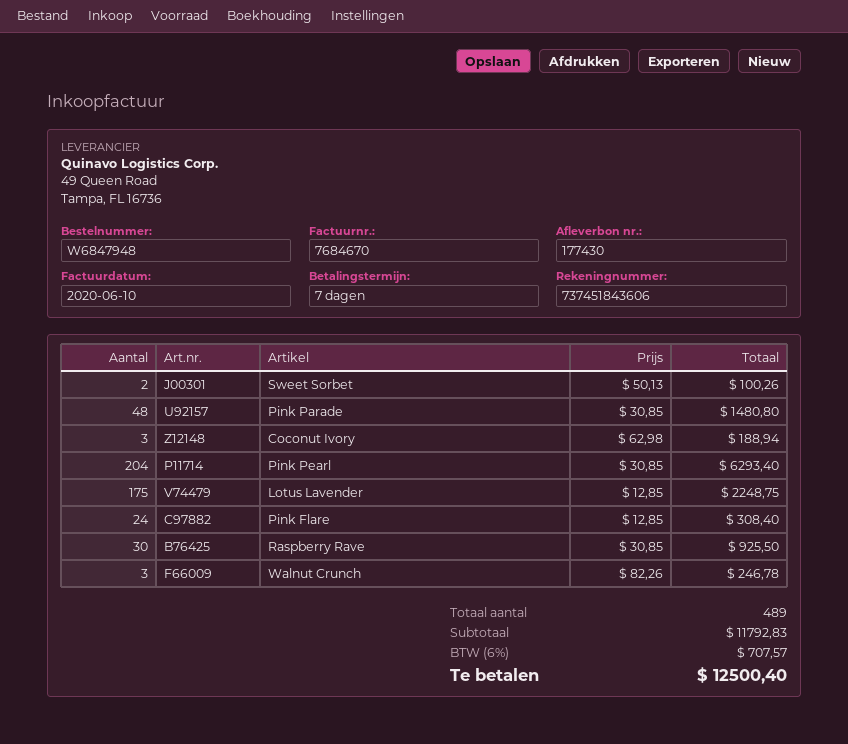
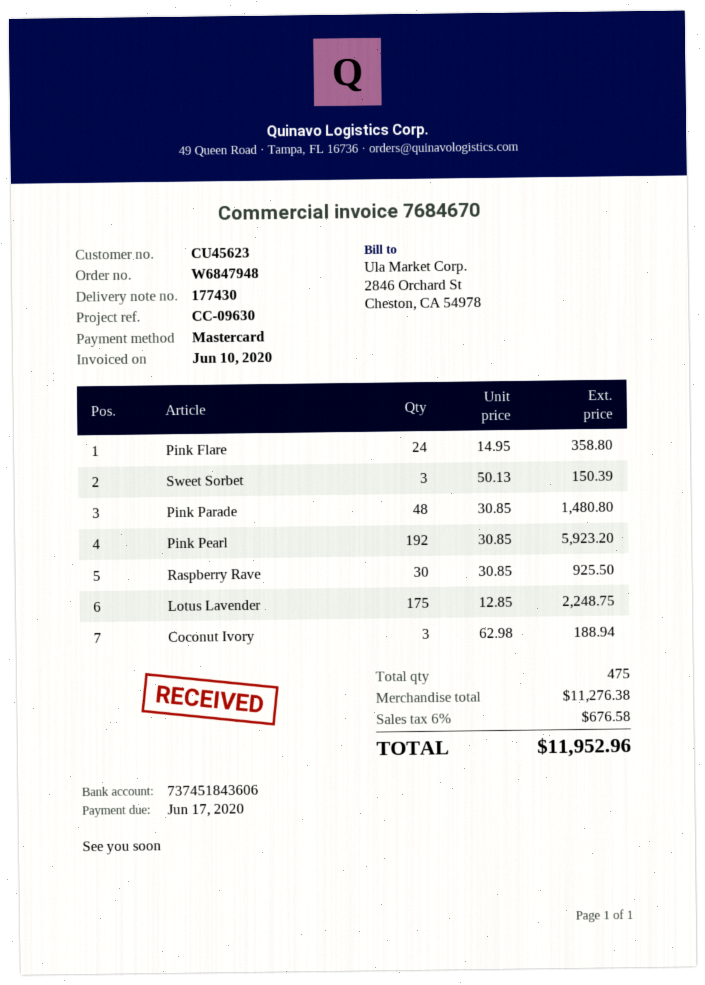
Sweet Sorbet: 2 x 50.13 = 100.26 -> 3 x 50.13 = 150.39
Pink Pearl: 204 x 30.85 = 6293.40 -> 192 x 30.85 = 5923.20
Pink Flare: 24 x 12.85 = 308.40 -> 24 x 14.95 = 358.80
Walnut Crunch: 3 x 82.26 = 246.78 -> none
total quantity: 489 -> 475
subtotal: 11792.83 -> 11276.38
tax: 6% = 707.57 -> 6% = 676.58
total: 12500.40 -> 11952.96

